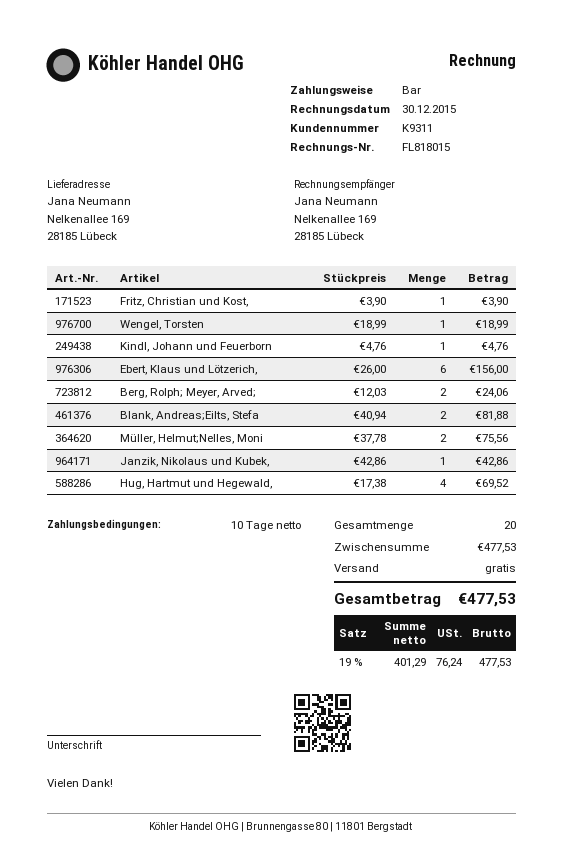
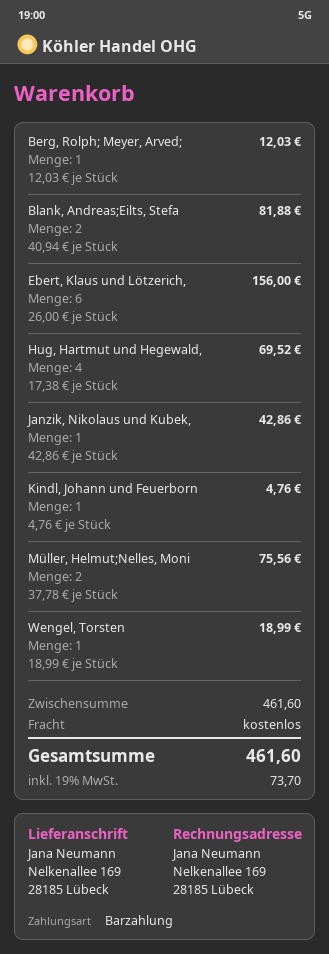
Fritz, Christian und Kost,: 1 x 3.90 = 3.90 -> none
Berg, Rolph; Meyer, Arved;: 2 x 12.03 = 24.06 -> 1 x 12.03 = 12.03
subtotal: 477.53 -> 461.60
tax: 19% = 76.24 -> 19% = 73.70
total: 477.53 -> 461.60

